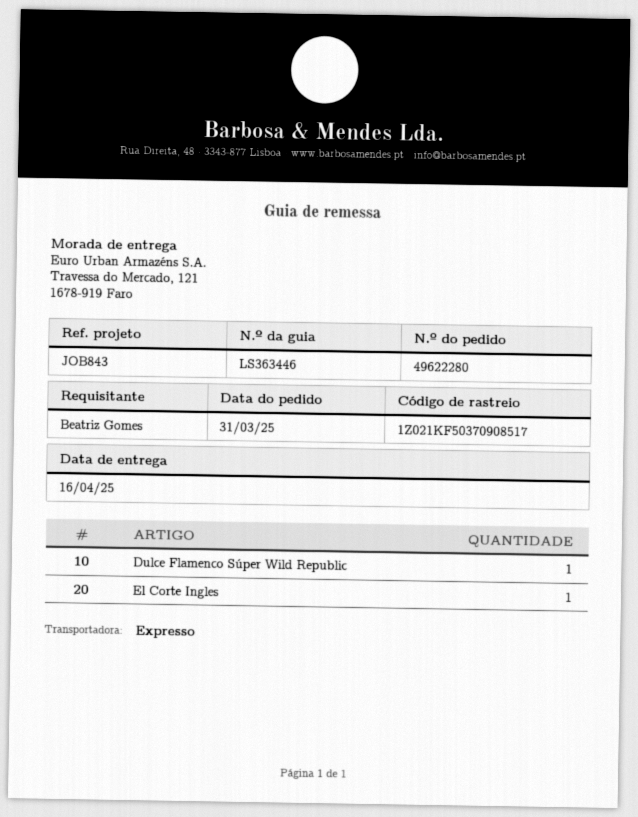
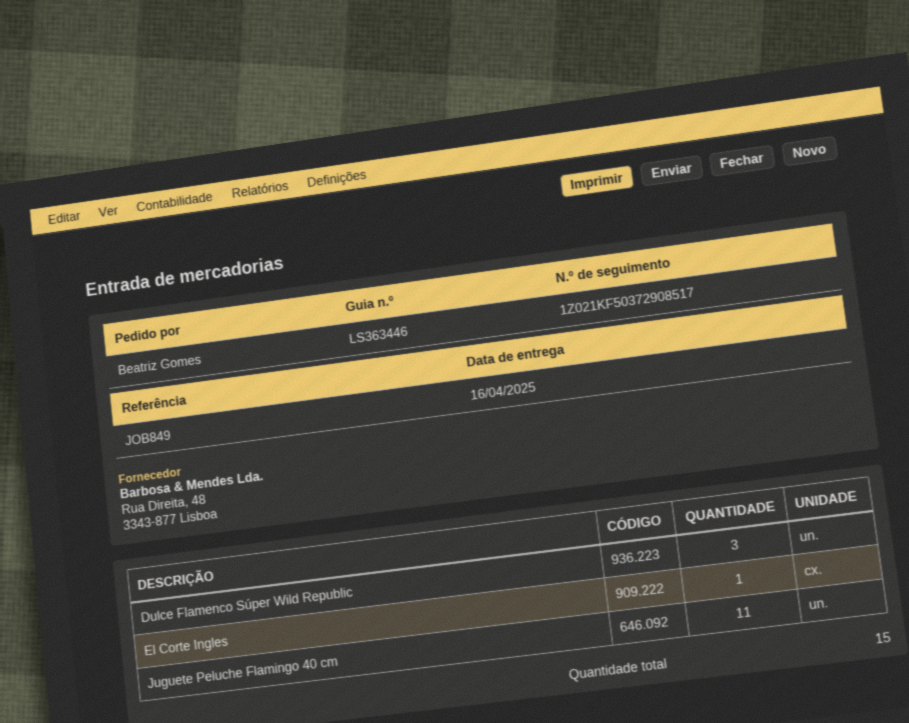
reference: JOB843 -> JOB849
tracking number: 1Z021KF50370908517 -> 1Z021KF50372908517
Dulce Flamenco Súper Wild Republic: 1 -> 3
Juguete Peluche Flamingo 40 cm: none -> 11

